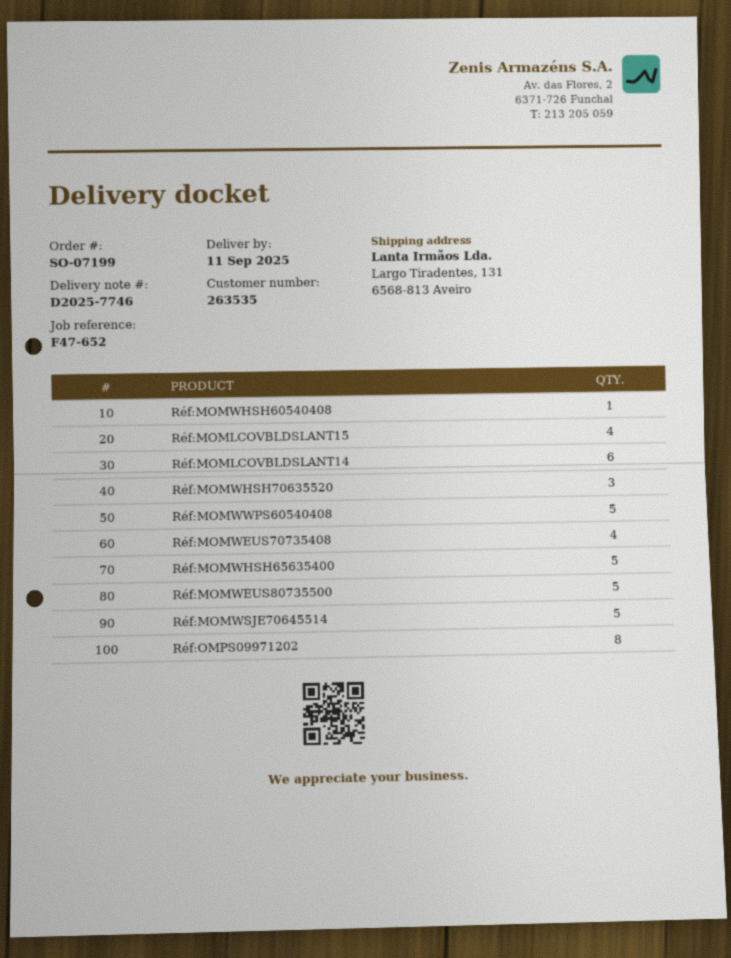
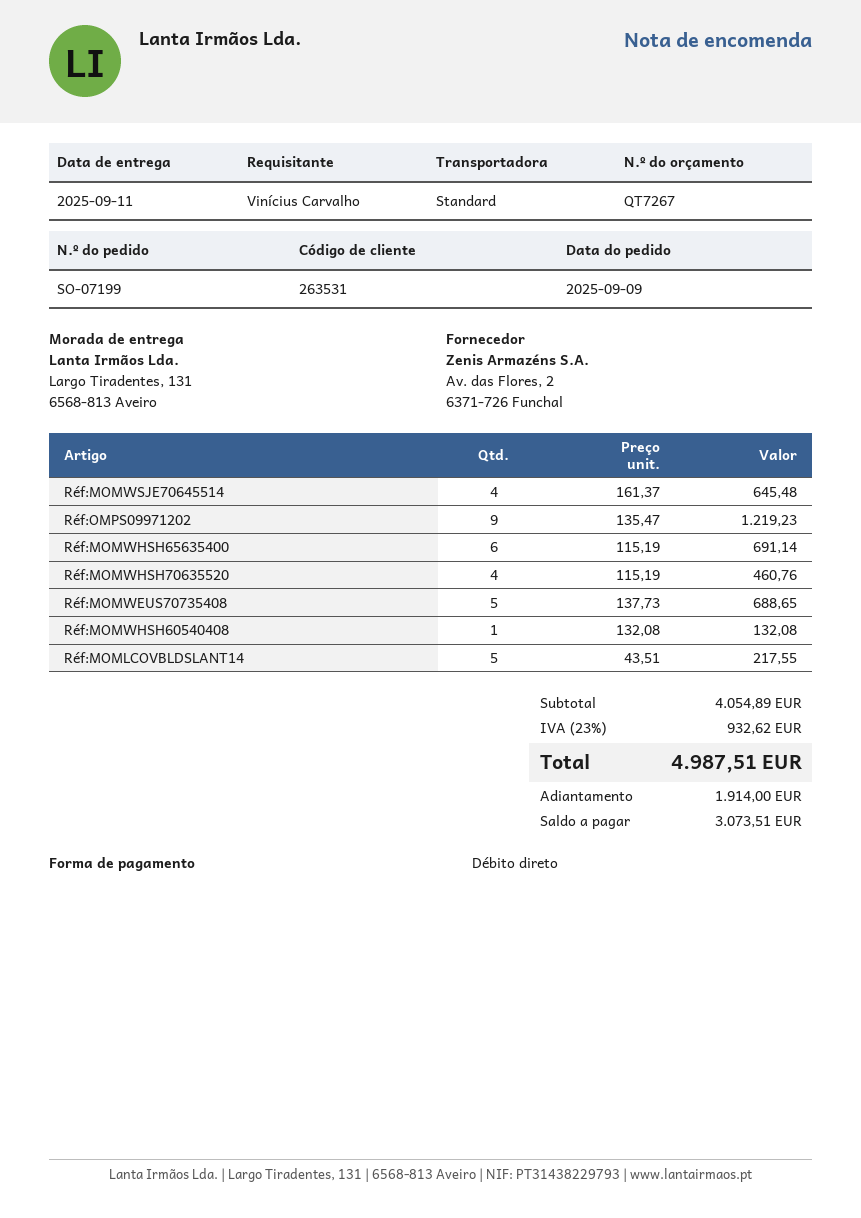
customer number: 263535 -> 263531
Réf:MOMLCOVBLDSLANT15: 4 -> none
Réf:MOMLCOVBLDSLANT14: 6 -> 5
Réf:MOMWHSH70635520: 3 -> 4
Réf:MOMWWPS60540408: 5 -> none
Réf:MOMWEUS70735408: 4 -> 5
Réf:MOMWHSH65635400: 5 -> 6
Réf:MOMWEUS80735500: 5 -> none
Réf:MOMWSJE70645514: 5 -> 4
Réf:OMPS09971202: 8 -> 9

